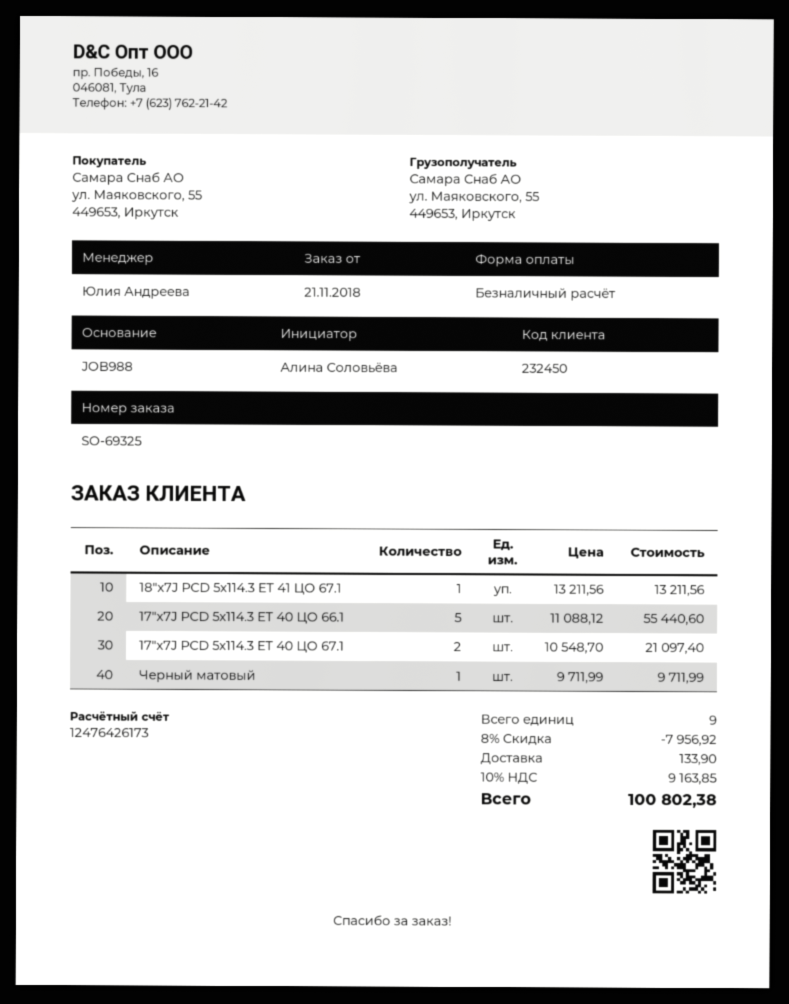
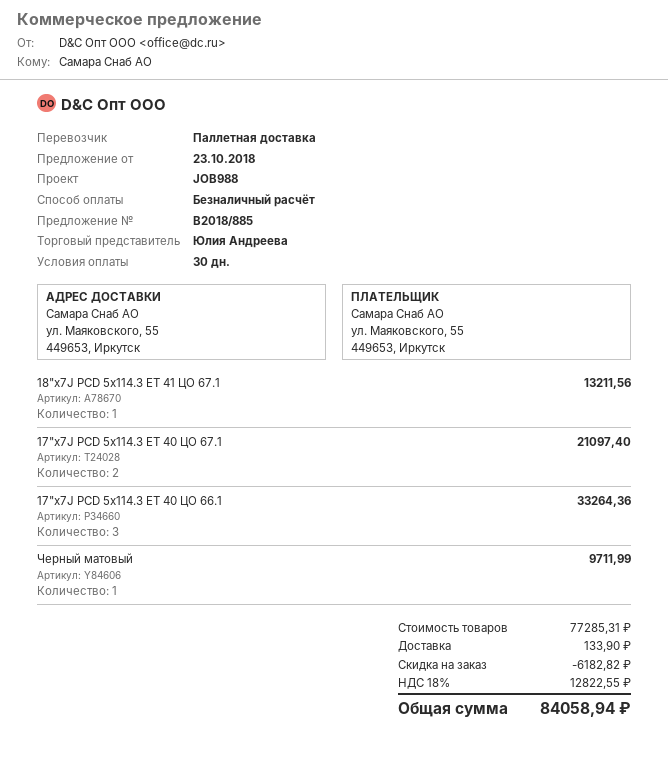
17"x7J PCD 5x114.3 ЕТ 40 ЦО 66.1: 5 for 55440.60 -> 3 for 33264.36
discount: 7956.92 -> 6182.82
tax: 10% = 9163.85 -> 18% = 12822.55
total: 100802.38 -> 84058.94

